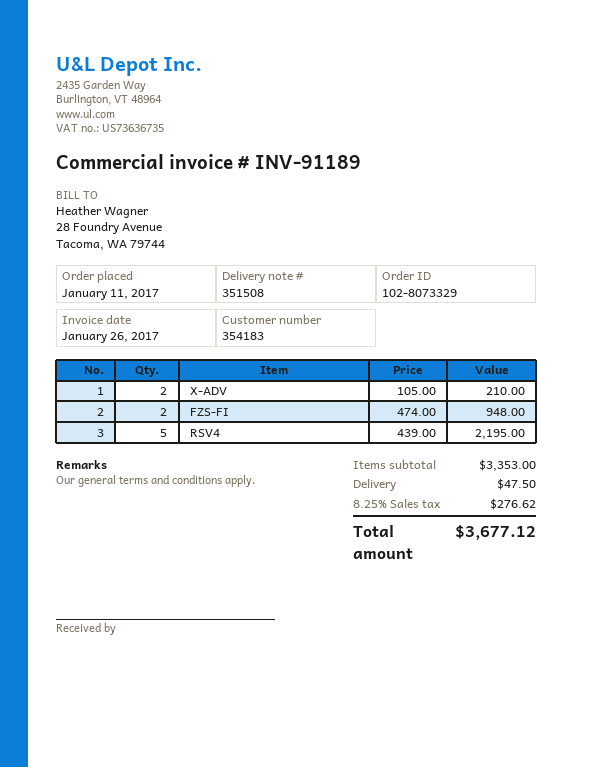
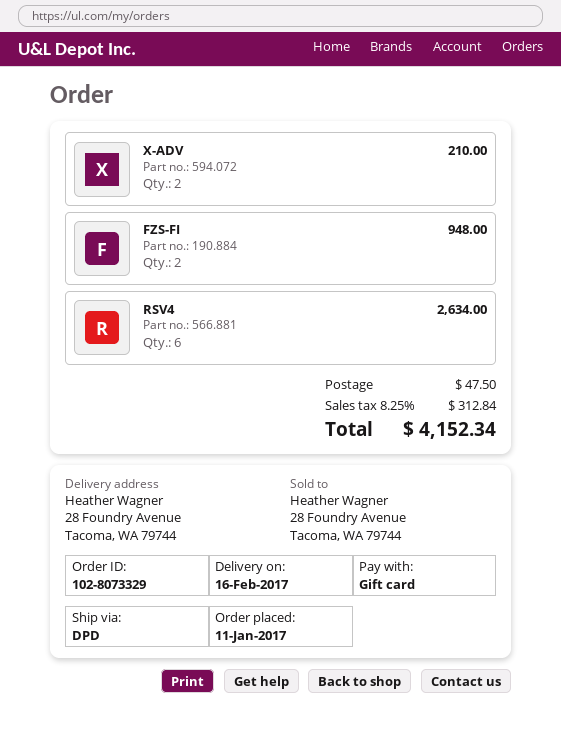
RSV4: 5 for 2195.00 -> 6 for 2634.00
tax: 8.25% = 276.62 -> 8.25% = 312.84
total: 3677.12 -> 4152.34

